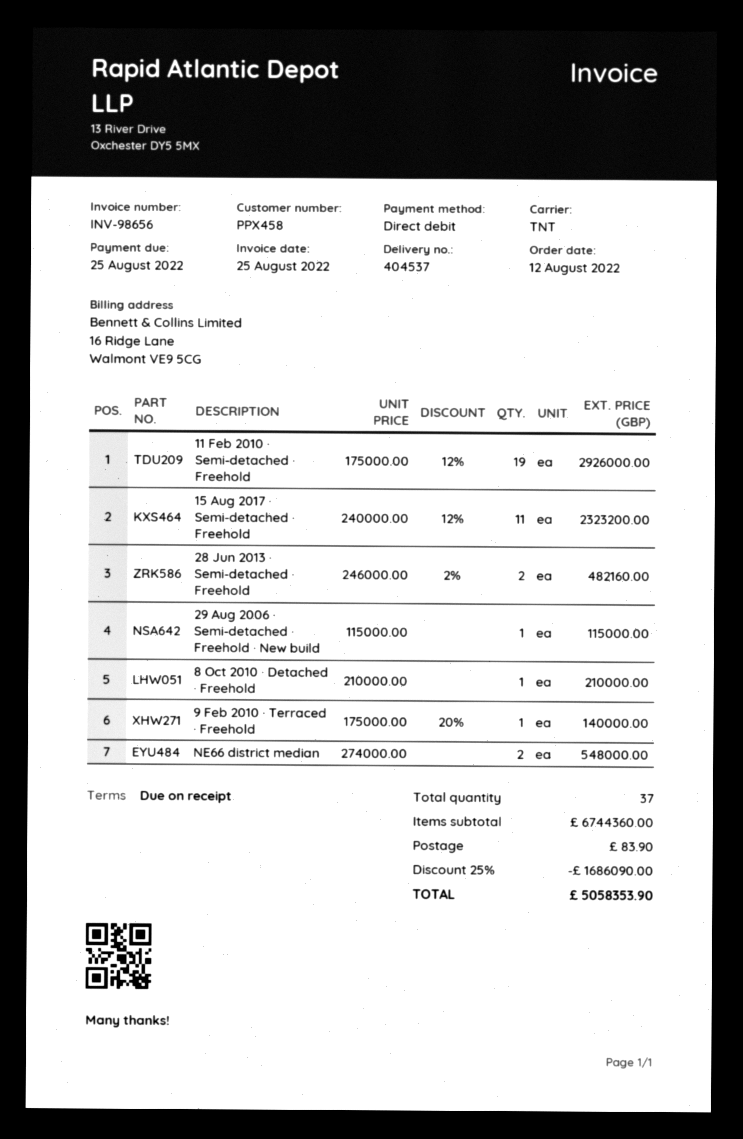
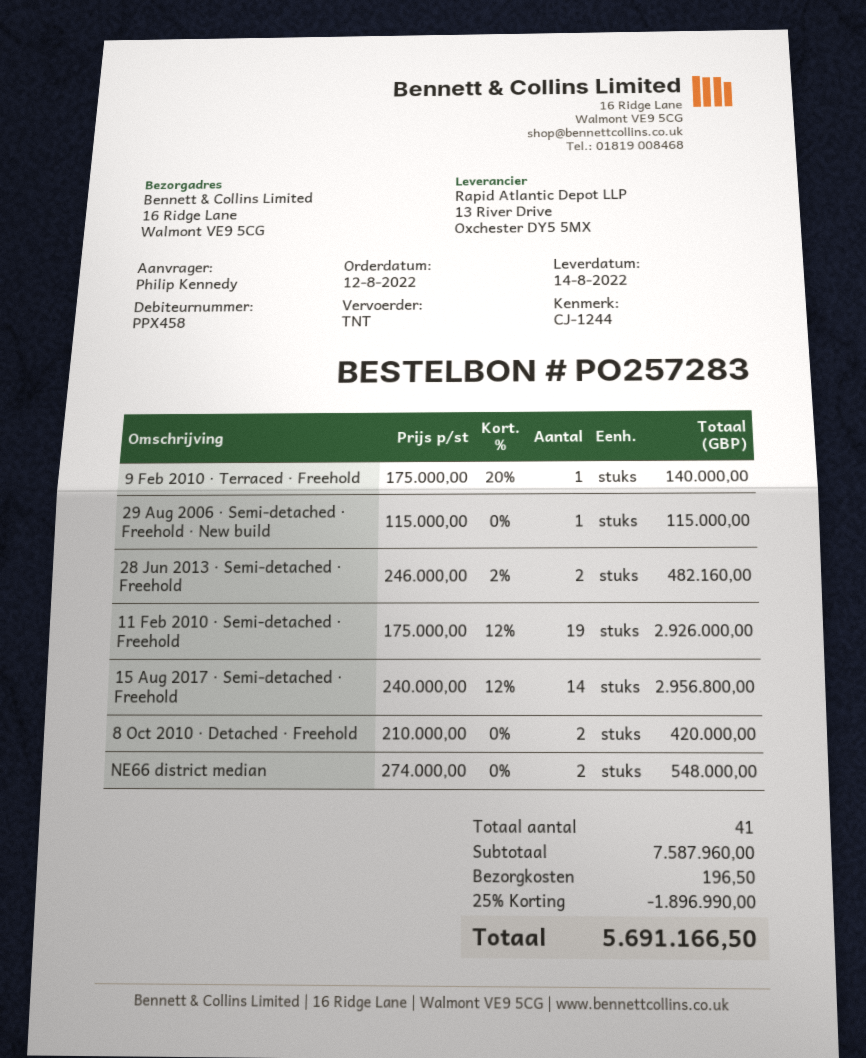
15 Aug 2017 · Semi-detached · Freehold: 11 x 240000.00 - 12% = 2323200.00 -> 14 x 240000.00 - 12% = 2956800.00
8 Oct 2010 · Detached · Freehold: 1 x 210000.00 = 210000.00 -> 2 x 210000.00 = 420000.00
total quantity: 37 -> 41
subtotal: 6744360.00 -> 7587960.00
discount: 25% = 1686090.00 -> 25% = 1896990.00
shipping: 83.90 -> 196.50
total: 5058353.90 -> 5691166.50

